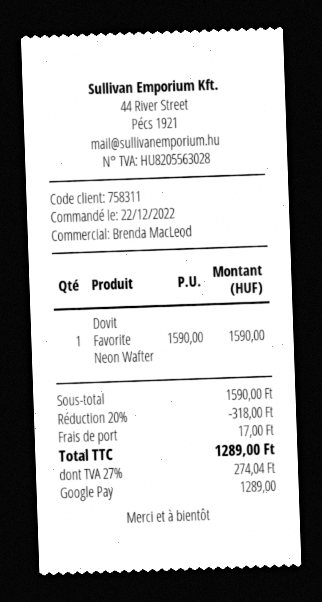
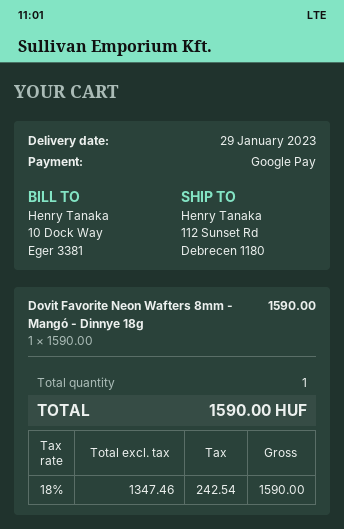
discount: 20% = 318.00 -> none
shipping: 17.00 -> none
tax: 27% = 274.04 -> 18% = 242.54
total: 1289.00 -> 1590.00

